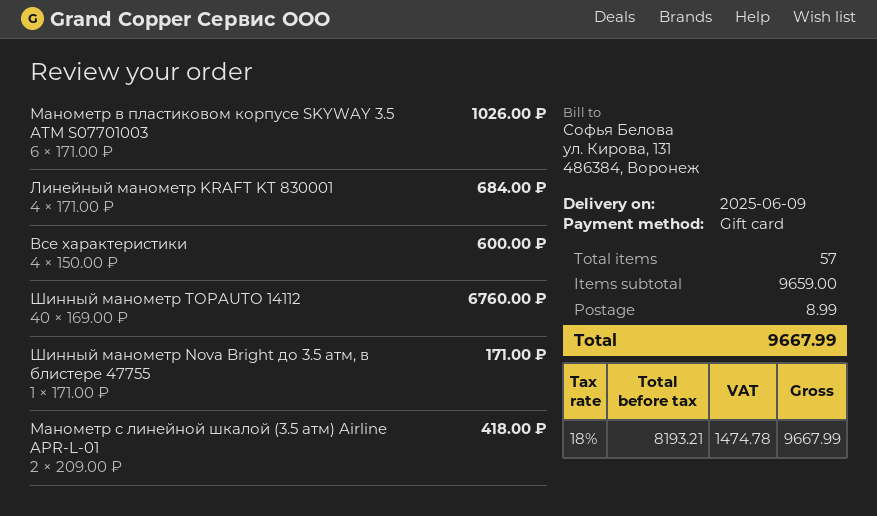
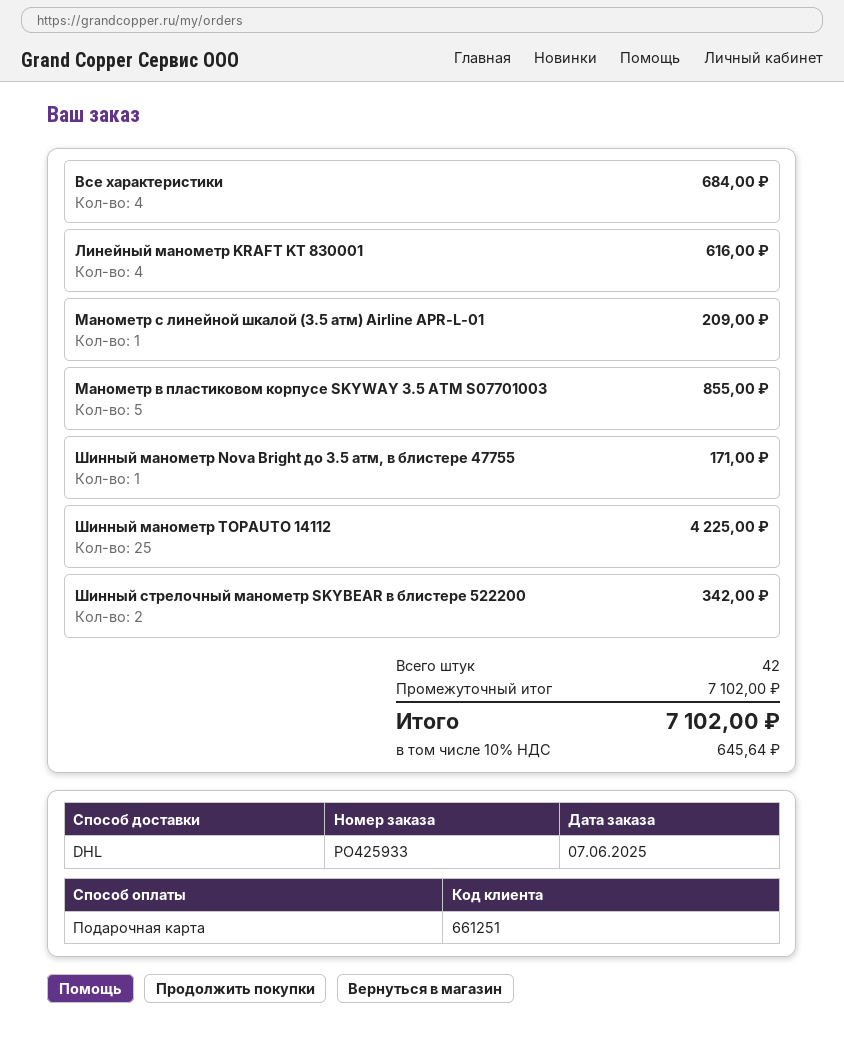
Манометр в пластиковом корпусе SKYWAY 3.5 АТМ S07701003: 6 for 1026.00 -> 5 for 855.00
Линейный манометр KRAFT KT 830001: 4 for 684.00 -> 4 for 616.00
Все характеристики: 4 for 600.00 -> 4 for 684.00
Шинный манометр TOPAUTO 14112: 40 for 6760.00 -> 25 for 4225.00
Манометр c линейной шкалой (3.5 атм) Airline APR-L-01: 2 for 418.00 -> 1 for 209.00
Шинный стрелочный манометр SKYBEAR в блистере 522200: none -> 2 for 342.00
total quantity: 57 -> 42
subtotal: 9659.00 -> 7102.00
shipping: 8.99 -> none
tax: 18% = 1474.78 -> 10% = 645.64
total: 9667.99 -> 7102.00

